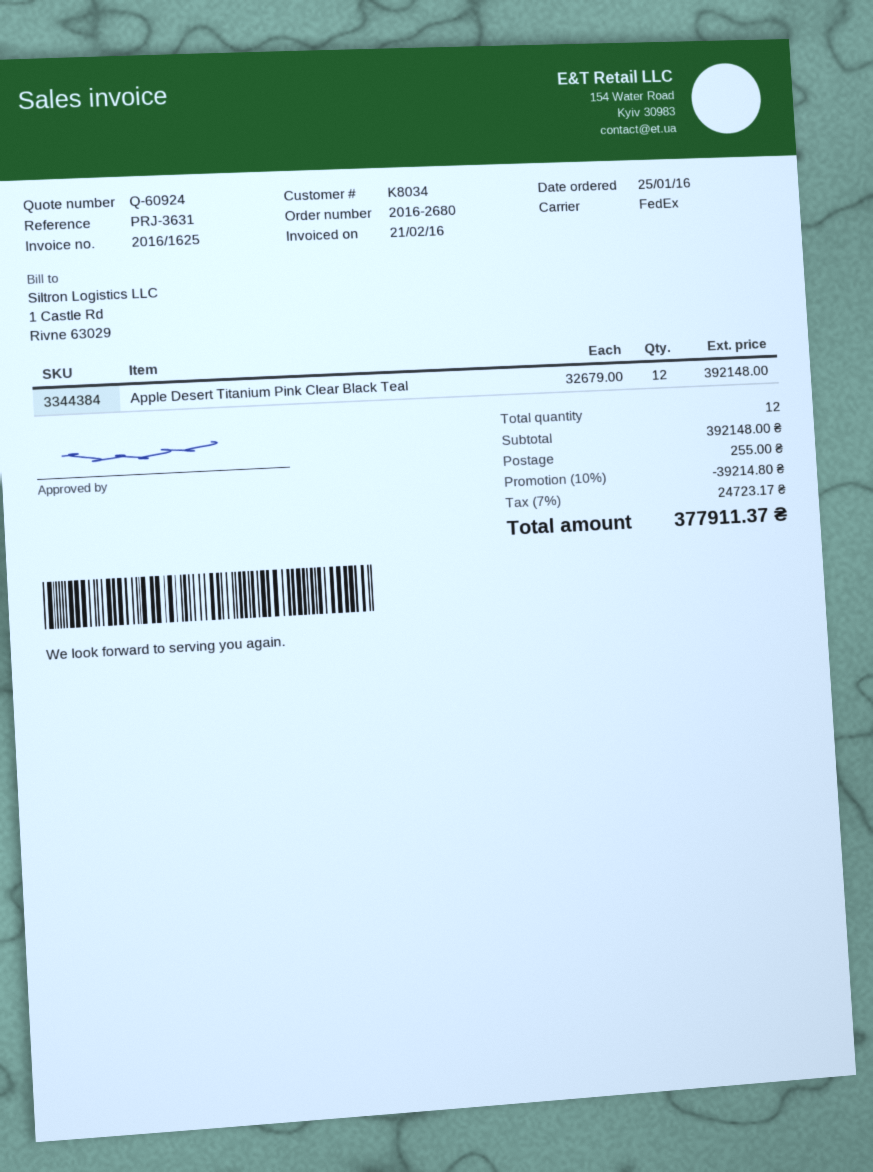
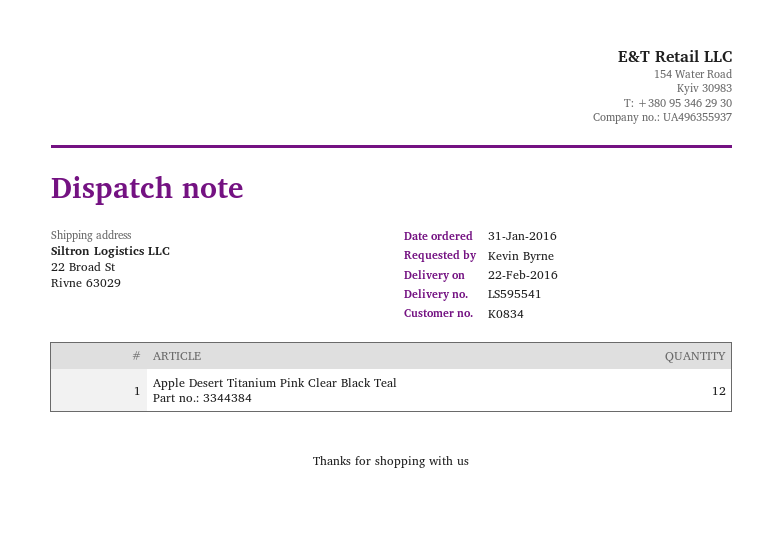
order date: 2016-01-25 -> 2016-01-31
customer number: K8034 -> K0834

